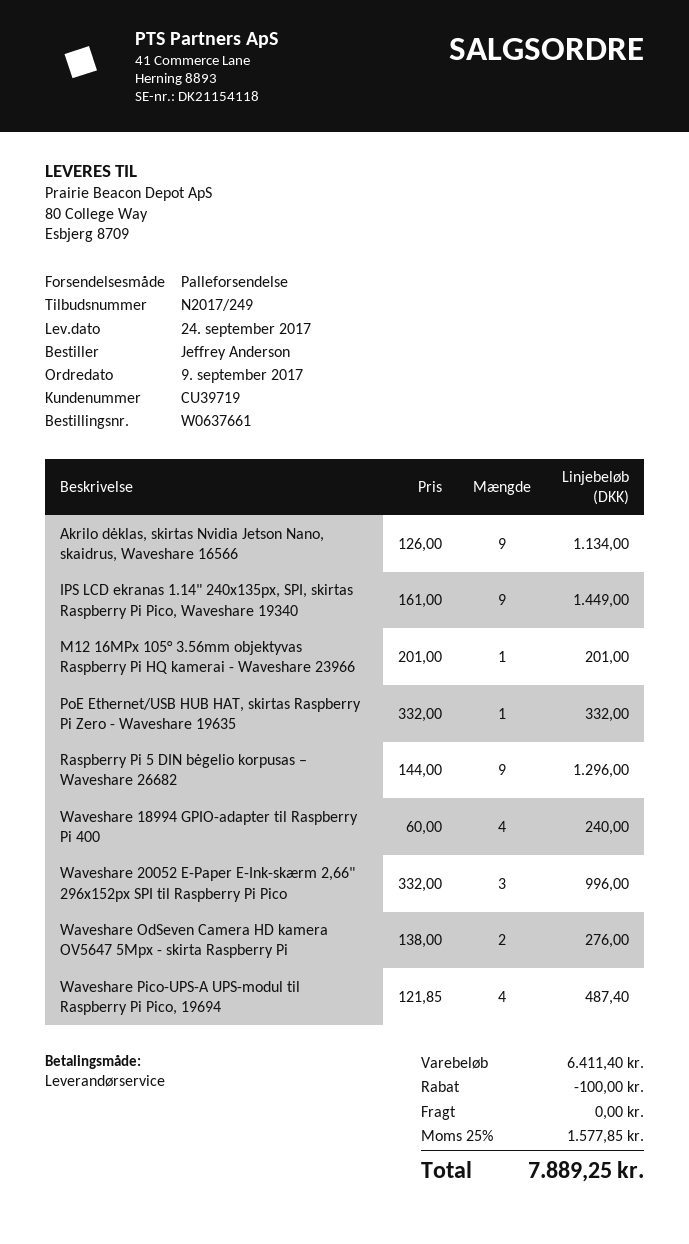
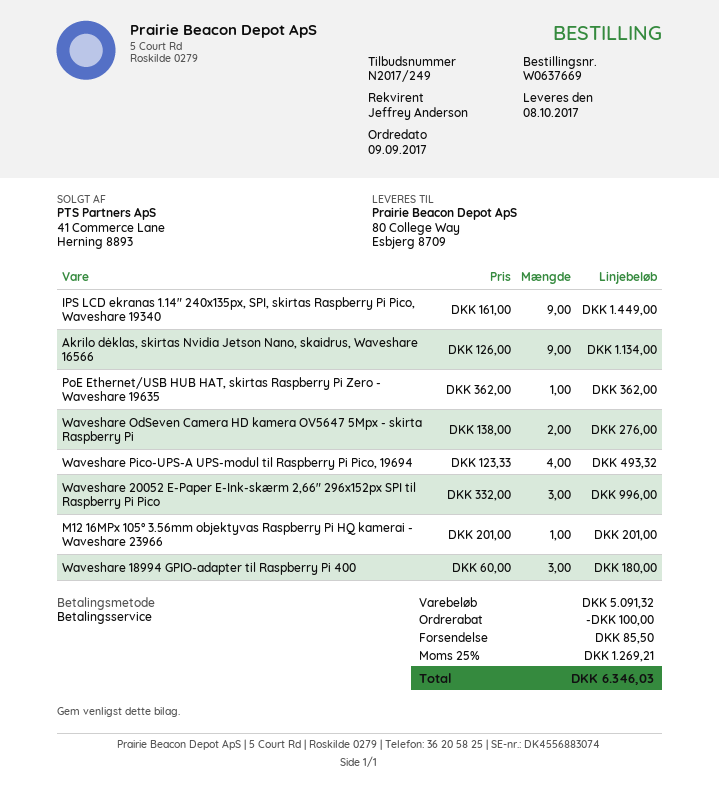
order number: W0637661 -> W0637669
delivery date: 2017-09-24 -> 2017-10-08
PoE Ethernet/USB HUB HAT, skirtas Raspberry Pi Zero - Waveshare 19635: 1 x 332.00 = 332.00 -> 1 x 362.00 = 362.00
Raspberry Pi 5 DIN bėgelio korpusas – Waveshare 26682: 9 x 144.00 = 1296.00 -> none
Waveshare 18994 GPIO-adapter til Raspberry Pi 400: 4 x 60.00 = 240.00 -> 3 x 60.00 = 180.00
Waveshare Pico-UPS-A UPS-modul til Raspberry Pi Pico, 19694: 4 x 121.85 = 487.40 -> 4 x 123.33 = 493.32
subtotal: 6411.40 -> 5091.32
shipping: 0.00 -> 85.50
tax: 25% = 1577.85 -> 25% = 1269.21
total: 7889.25 -> 6346.03

